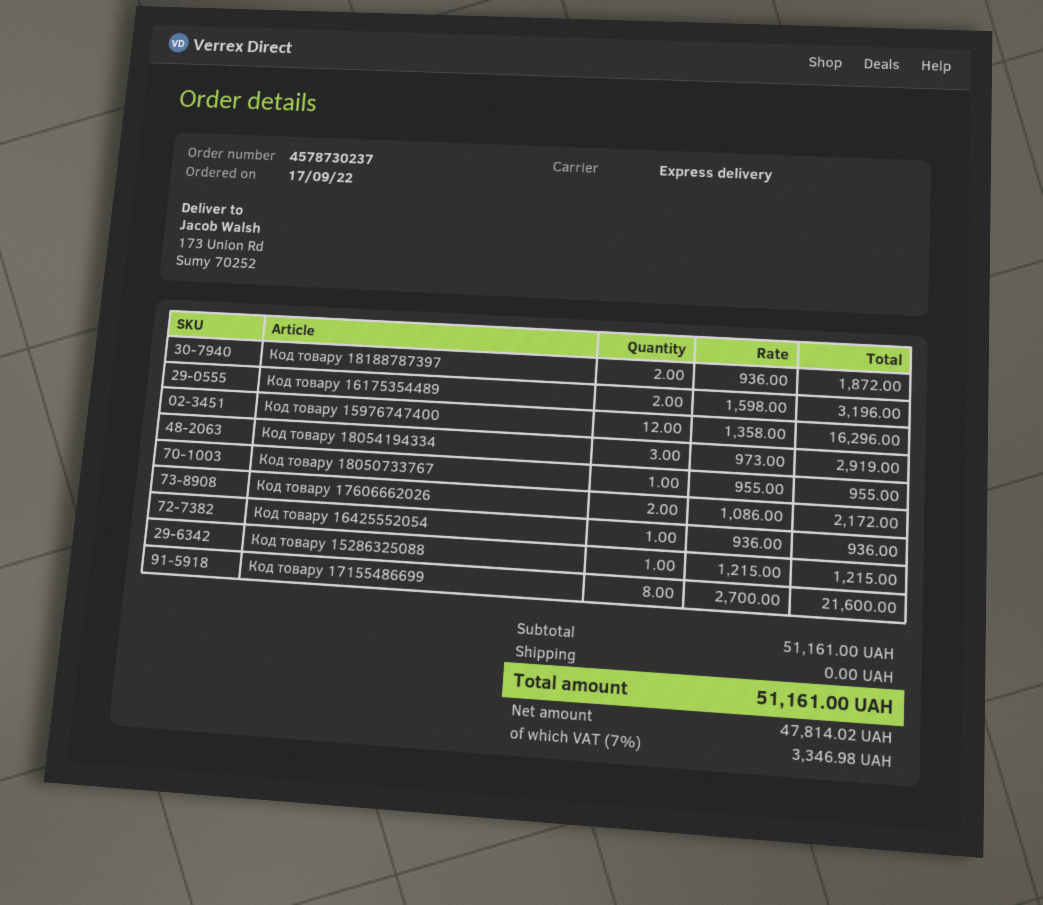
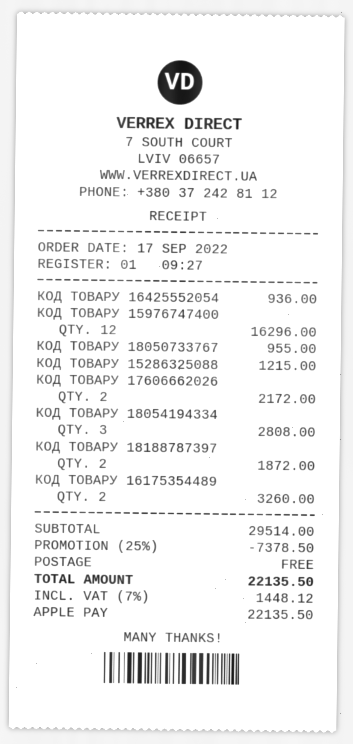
Код товару 16175354489: 2 for 3196.00 -> 2 for 3260.00
Код товару 18054194334: 3 for 2919.00 -> 3 for 2808.00
Код товару 17155486699: 8 for 21600.00 -> none
subtotal: 51161.00 -> 29514.00
discount: none -> 25% = 7378.50
tax: 7% = 3346.98 -> 7% = 1448.12
total: 51161.00 -> 22135.50

